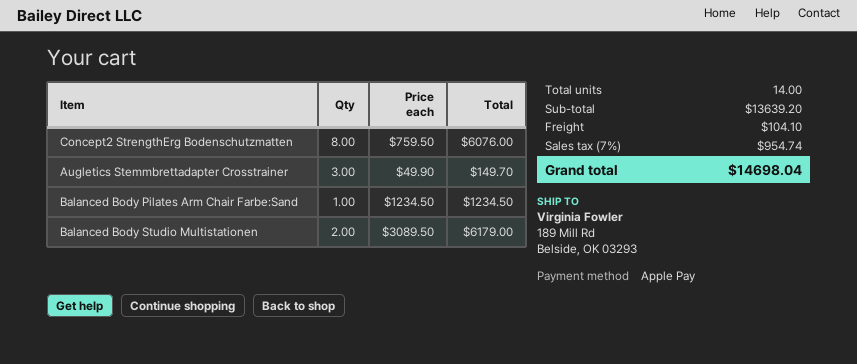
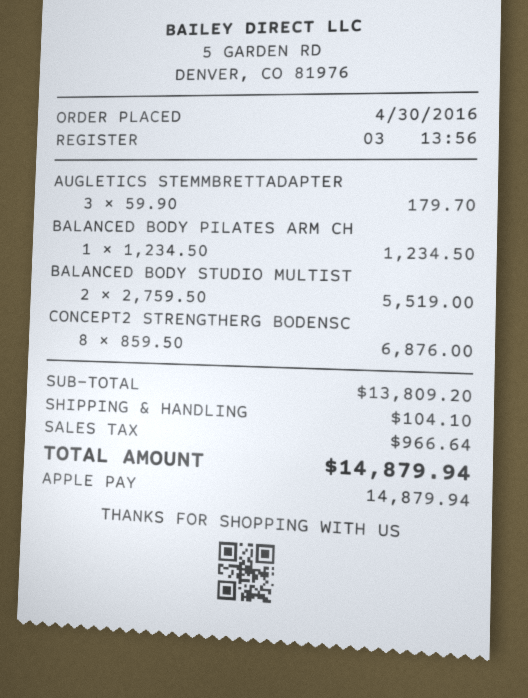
Concept2 StrengthErg Bodenschutzmatten: 8 x 759.50 = 6076.00 -> 8 x 859.50 = 6876.00
Augletics Stemmbrettadapter Crosstrainer: 3 x 49.90 = 149.70 -> 3 x 59.90 = 179.70
Balanced Body Studio Multistationen: 2 x 3089.50 = 6179.00 -> 2 x 2759.50 = 5519.00
subtotal: 13639.20 -> 13809.20
tax: 954.74 -> 966.64
total: 14698.04 -> 14879.94

